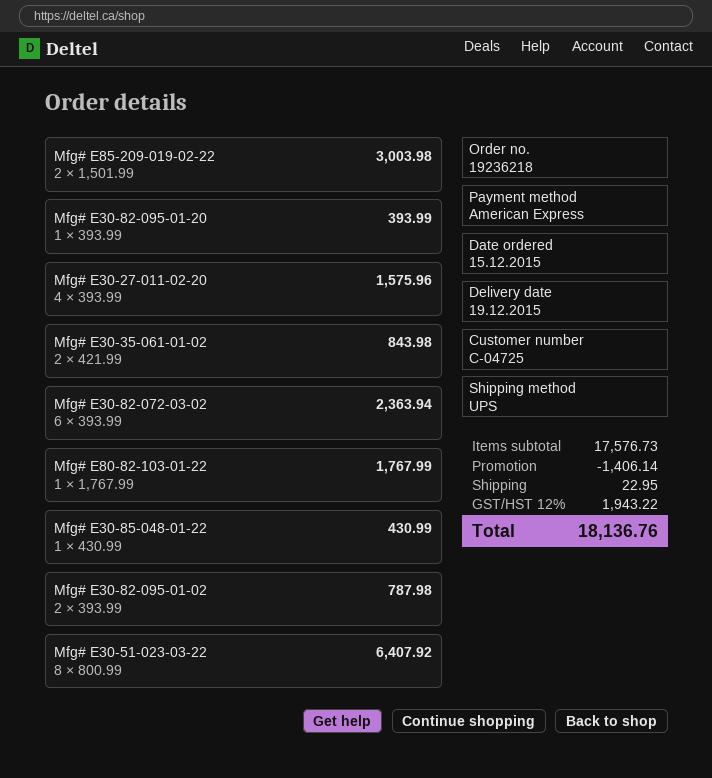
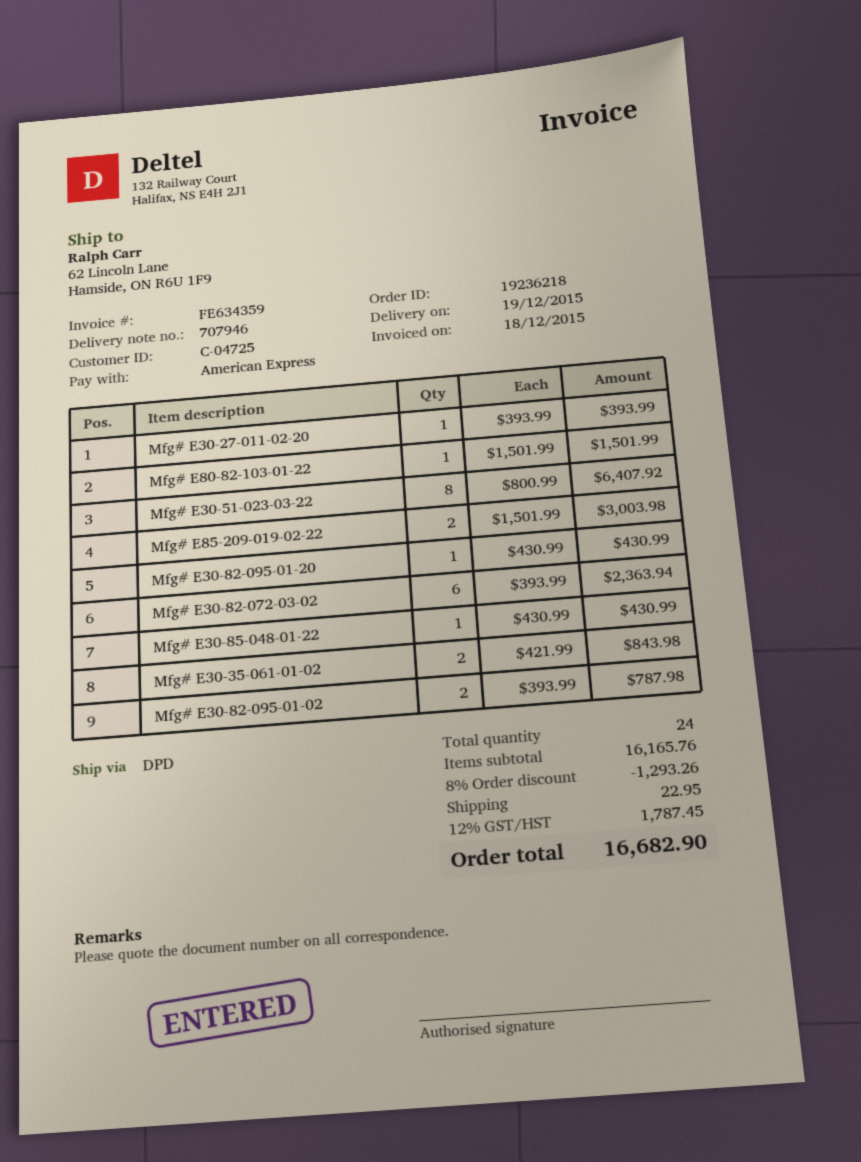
shipping method: UPS -> DPD
Mfg# E30-82-095-01-20: 1 x 393.99 = 393.99 -> 1 x 430.99 = 430.99
Mfg# E30-27-011-02-20: 4 x 393.99 = 1575.96 -> 1 x 393.99 = 393.99
Mfg# E80-82-103-01-22: 1 x 1767.99 = 1767.99 -> 1 x 1501.99 = 1501.99
subtotal: 17576.73 -> 16165.76
discount: 1406.14 -> 1293.26
tax: 12% = 1943.22 -> 12% = 1787.45
total: 18136.76 -> 16682.90

